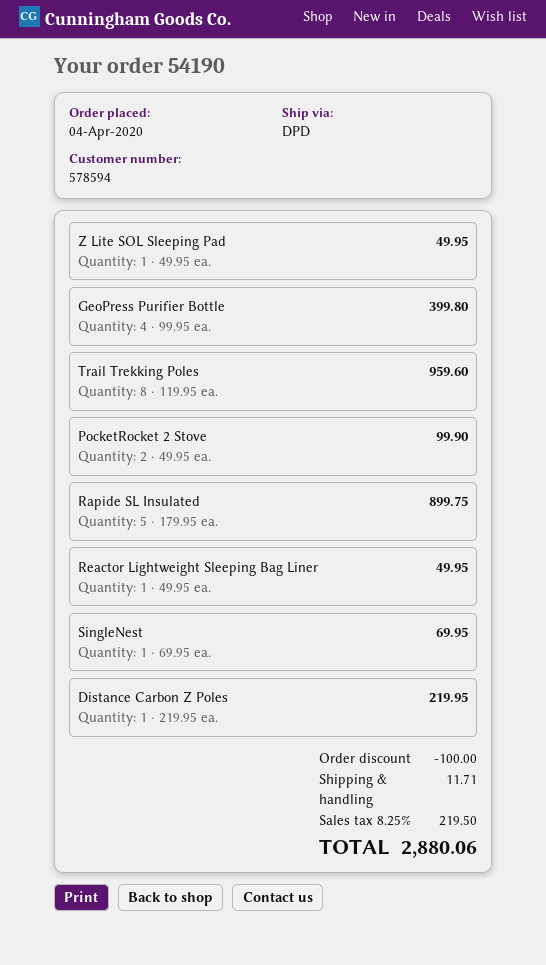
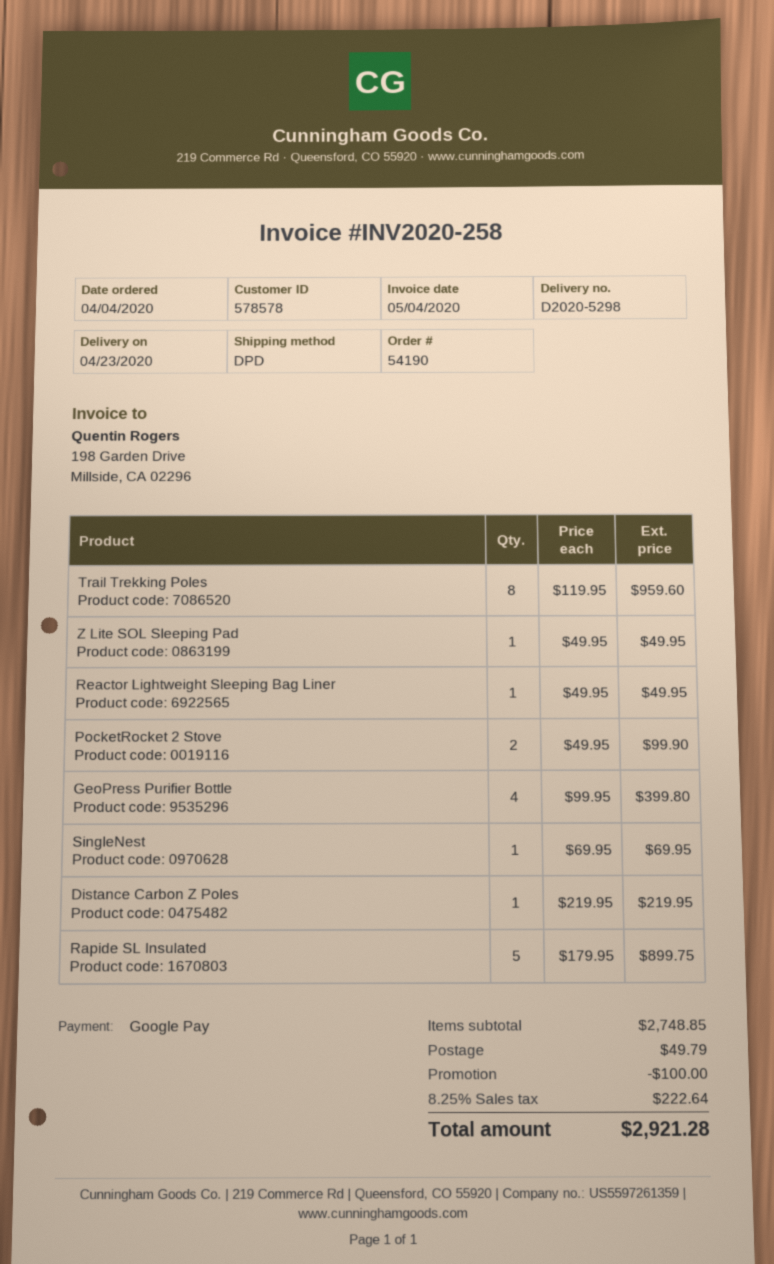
customer number: 578594 -> 578578
shipping: 11.71 -> 49.79
tax: 8.25% = 219.50 -> 8.25% = 222.64
total: 2880.06 -> 2921.28

